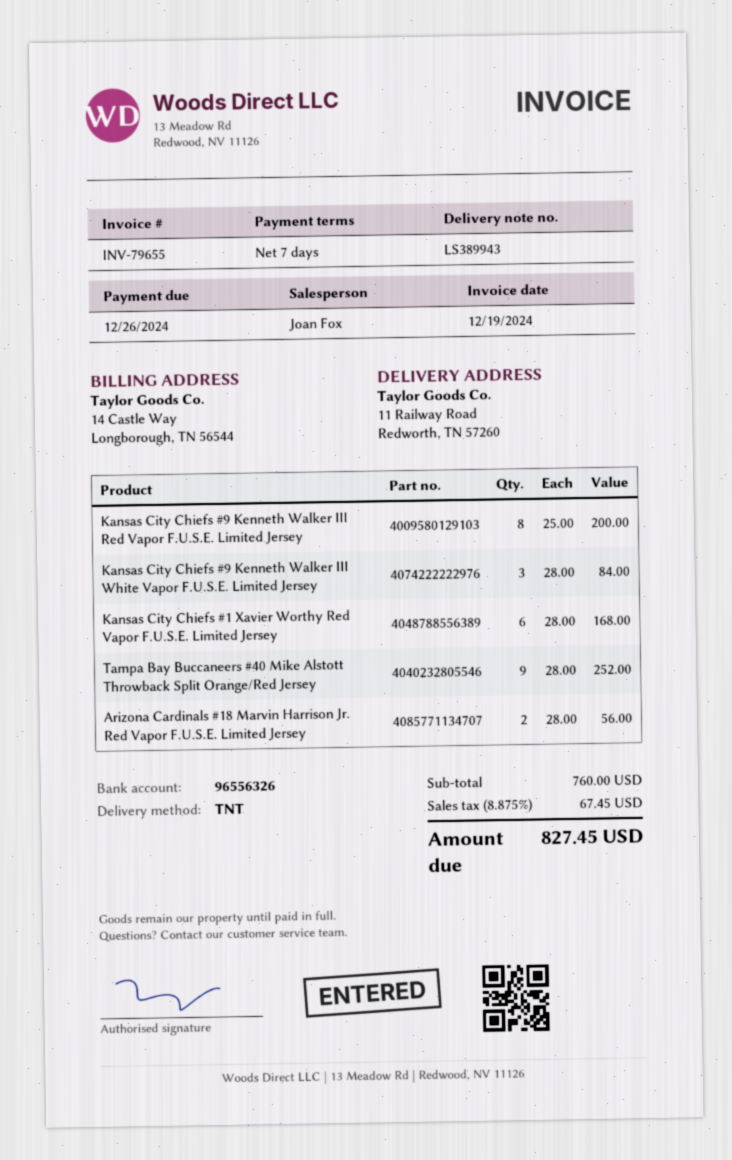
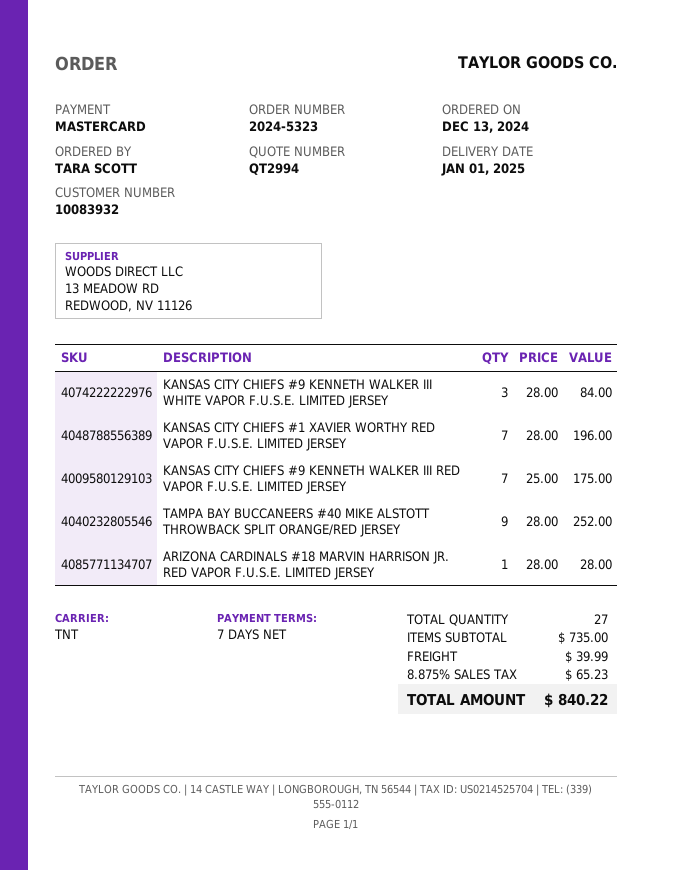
Kansas City Chiefs #9 Kenneth Walker III Red Vapor F.U.S.E. Limited Jersey: 8 x 25.00 = 200.00 -> 7 x 25.00 = 175.00
Kansas City Chiefs #1 Xavier Worthy Red Vapor F.U.S.E. Limited Jersey: 6 x 28.00 = 168.00 -> 7 x 28.00 = 196.00
Arizona Cardinals #18 Marvin Harrison Jr. Red Vapor F.U.S.E. Limited Jersey: 2 x 28.00 = 56.00 -> 1 x 28.00 = 28.00
subtotal: 760.00 -> 735.00
shipping: none -> 39.99
tax: 8.875% = 67.45 -> 8.875% = 65.23
total: 827.45 -> 840.22

